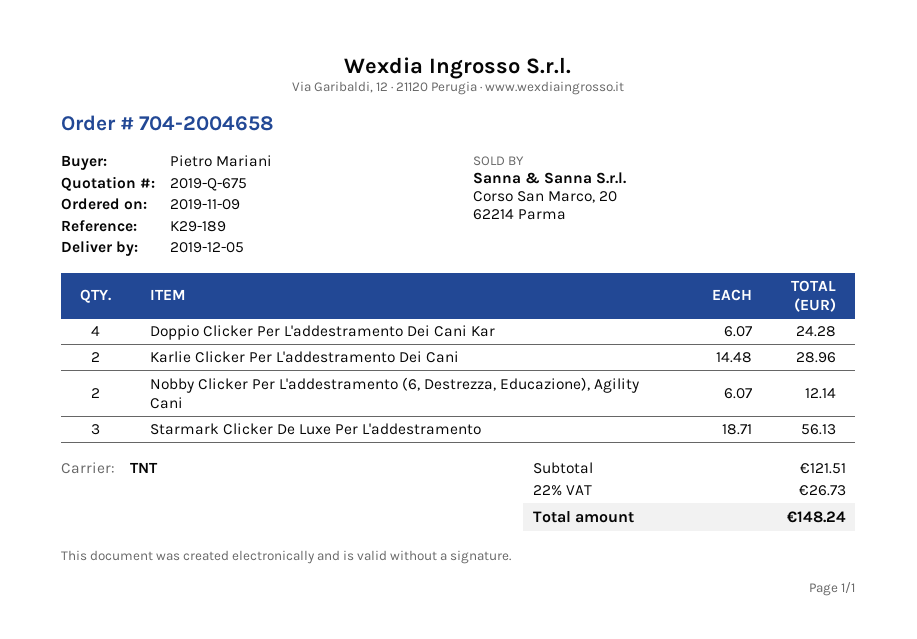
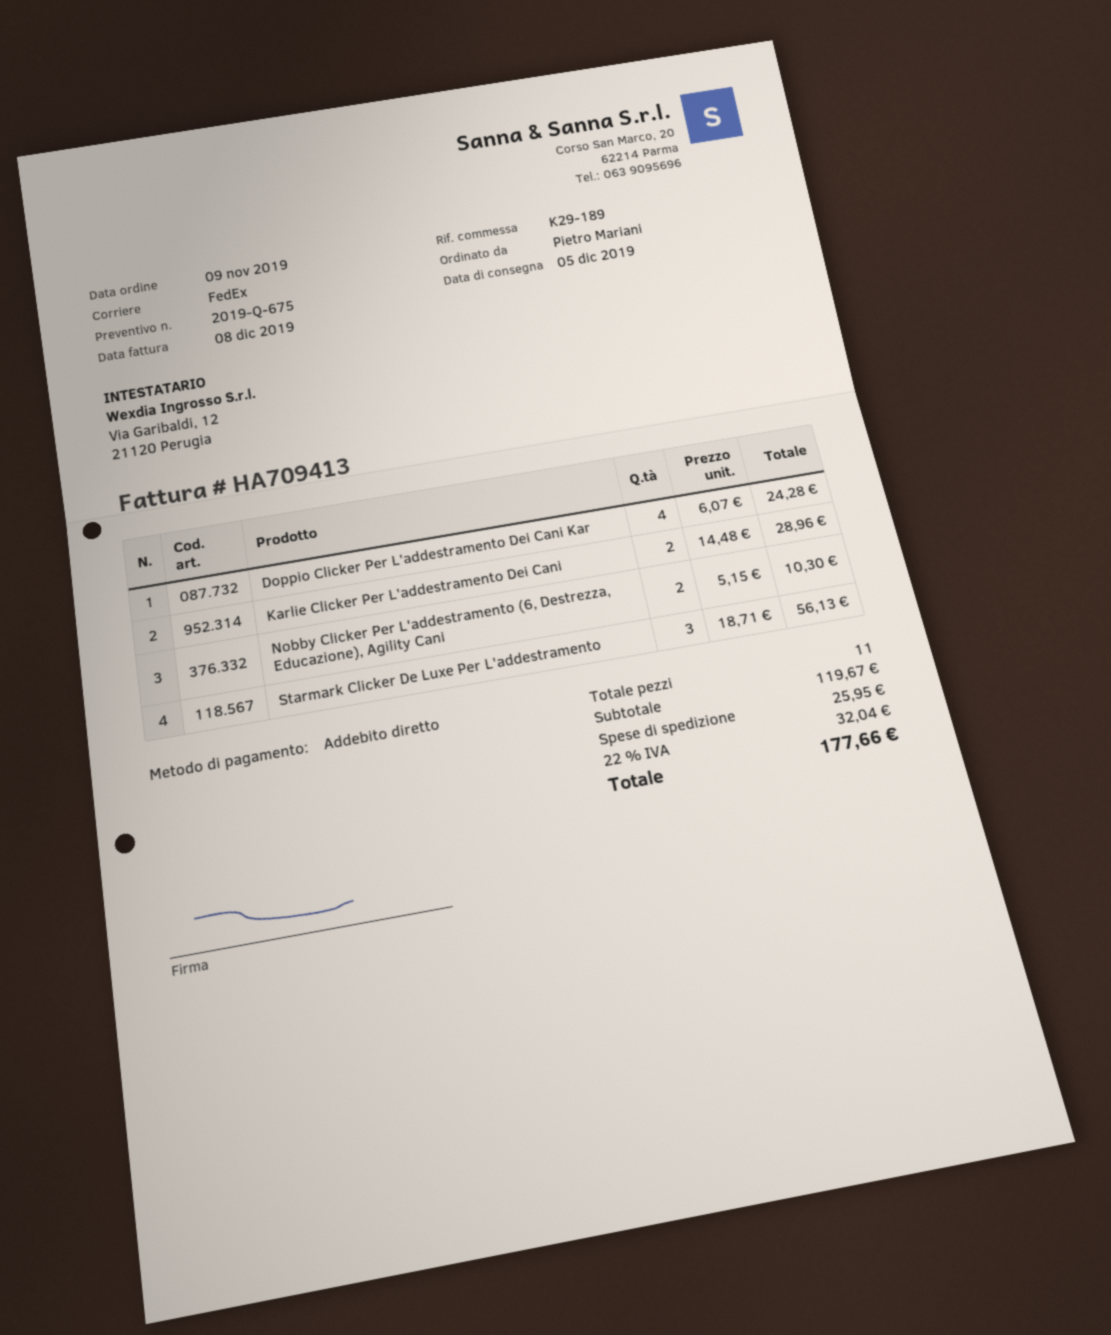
shipping method: TNT -> FedEx
Nobby Clicker Per L'addestramento (6, Destrezza, Educazione), Agility Cani: 2 x 6.07 = 12.14 -> 2 x 5.15 = 10.30
subtotal: 121.51 -> 119.67
shipping: none -> 25.95
tax: 22% = 26.73 -> 22% = 32.04
total: 148.24 -> 177.66

